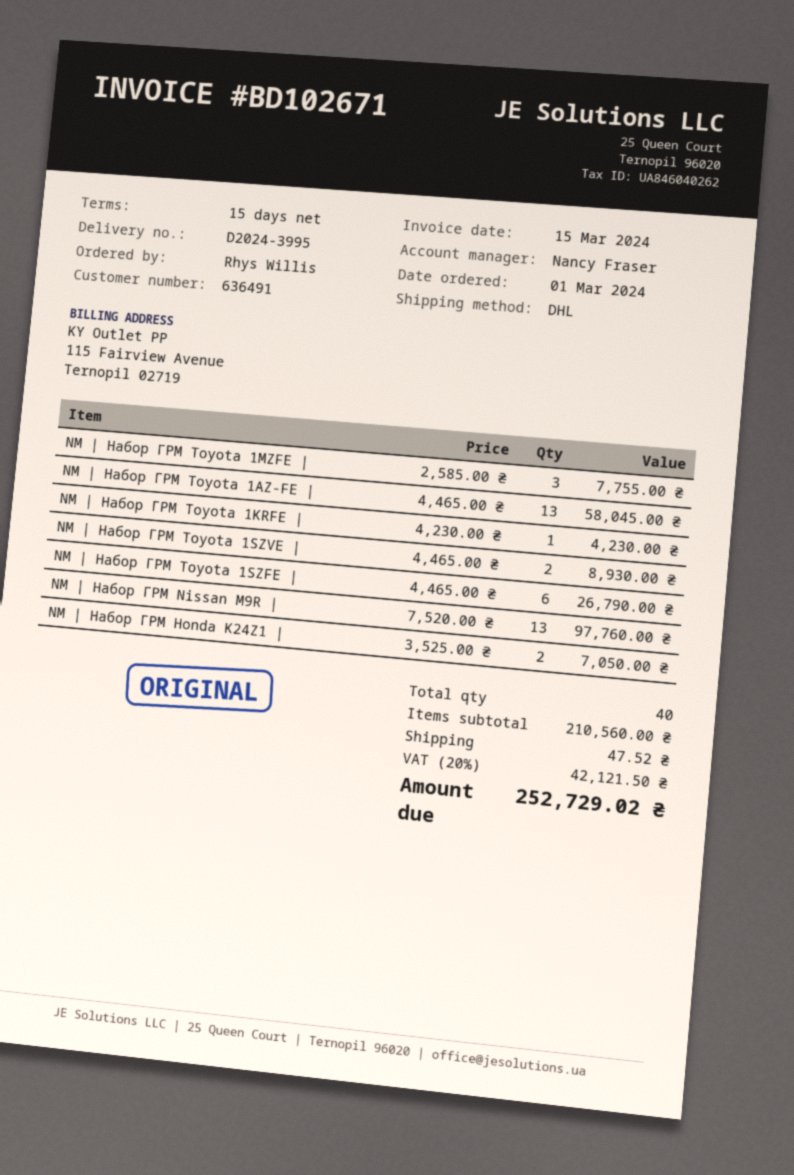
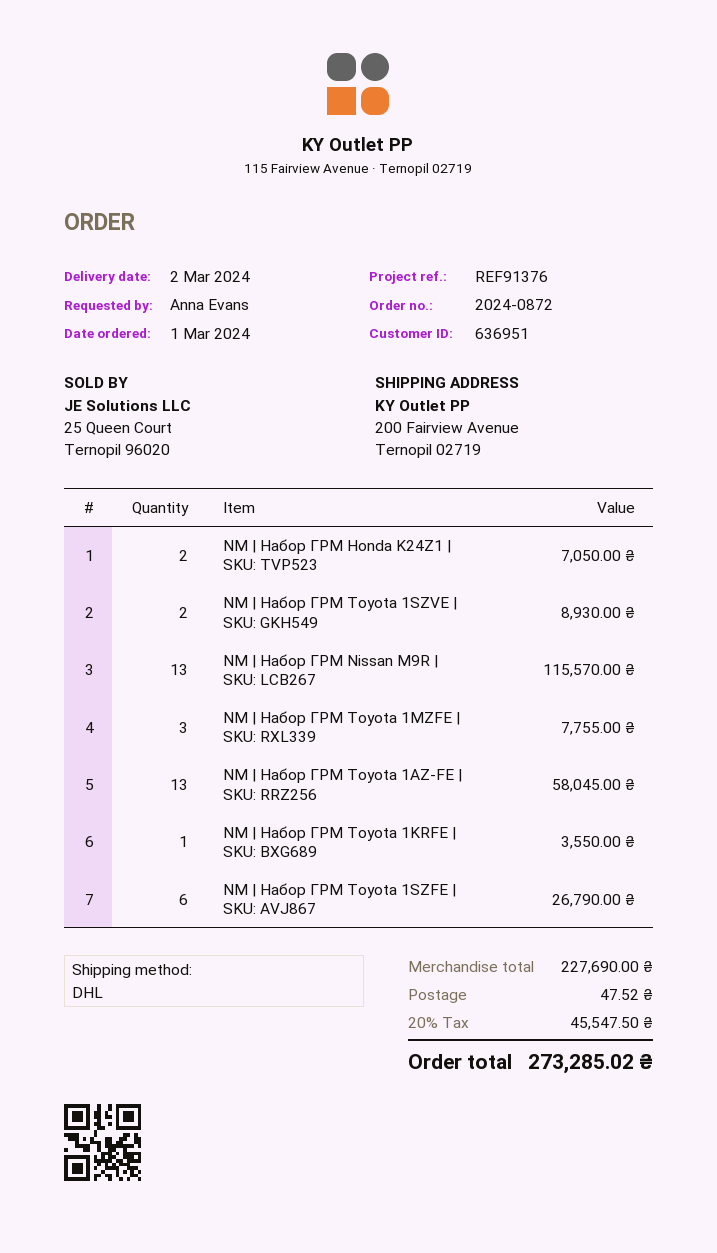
customer number: 636491 -> 636951
ordered by: Rhys Willis -> Anna Evans
NM | Набор ГРМ Toyota 1KRFE |: 1 for 4230.00 -> 1 for 3550.00
NM | Набор ГРМ Nissan M9R |: 13 for 97760.00 -> 13 for 115570.00
subtotal: 210560.00 -> 227690.00
tax: 20% = 42121.50 -> 20% = 45547.50
total: 252729.02 -> 273285.02

